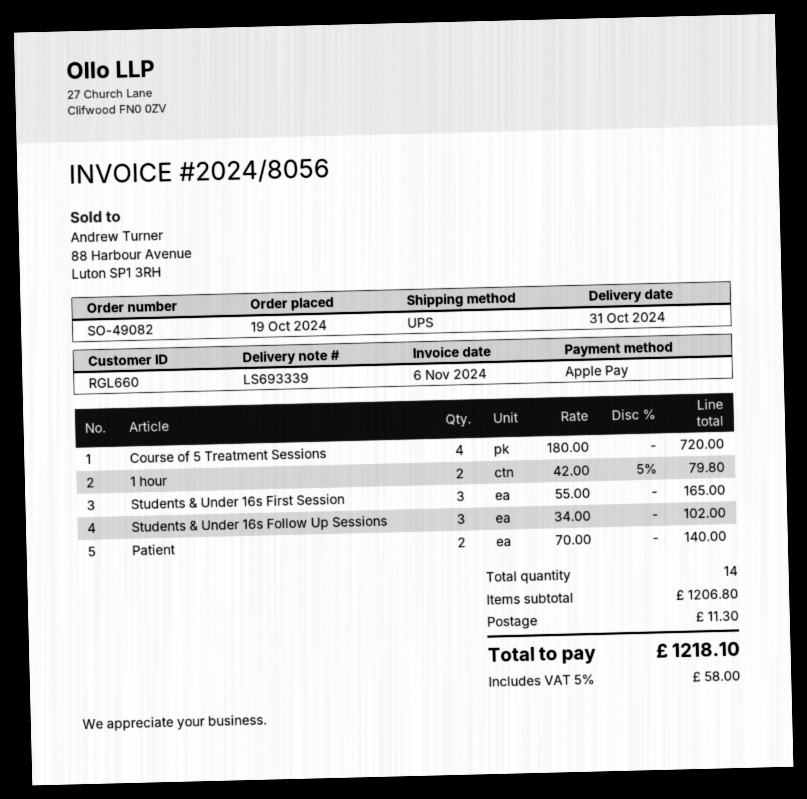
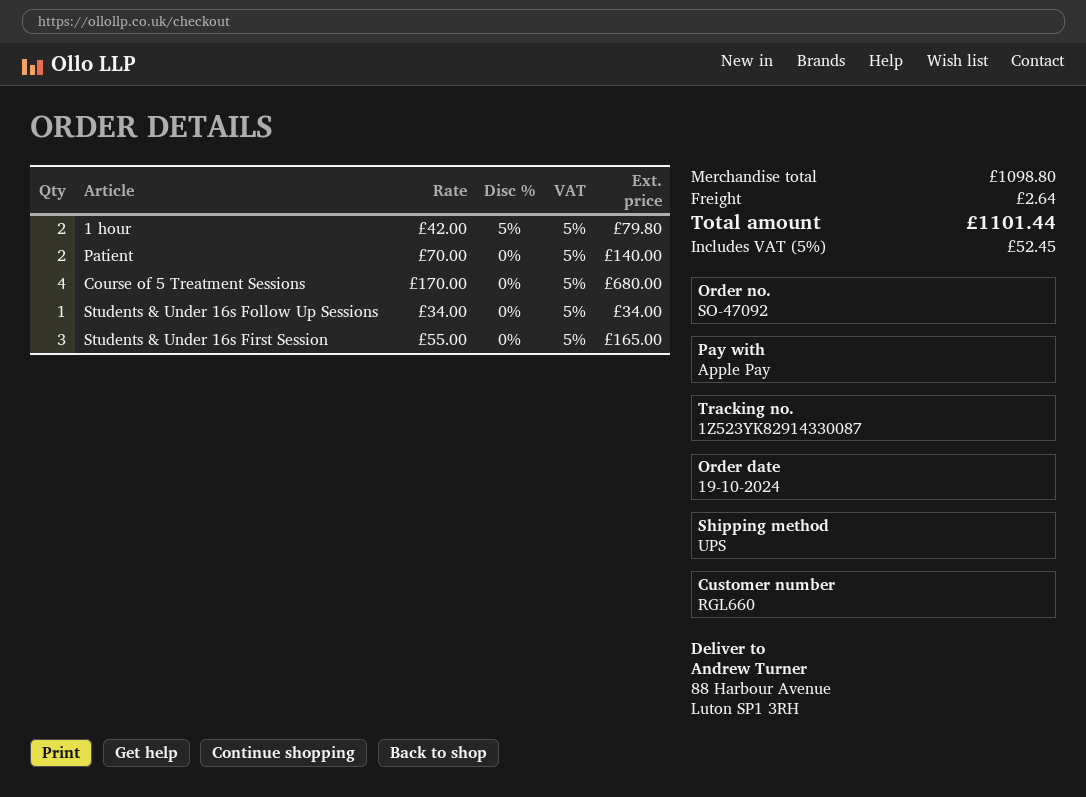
order number: SO-49082 -> SO-47092
Course of 5 Treatment Sessions: 4 x 180.00 = 720.00 -> 4 x 170.00 = 680.00
Students & Under 16s Follow Up Sessions: 3 x 34.00 = 102.00 -> 1 x 34.00 = 34.00
subtotal: 1206.80 -> 1098.80
shipping: 11.30 -> 2.64
tax: 5% = 58.00 -> 5% = 52.45
total: 1218.10 -> 1101.44

